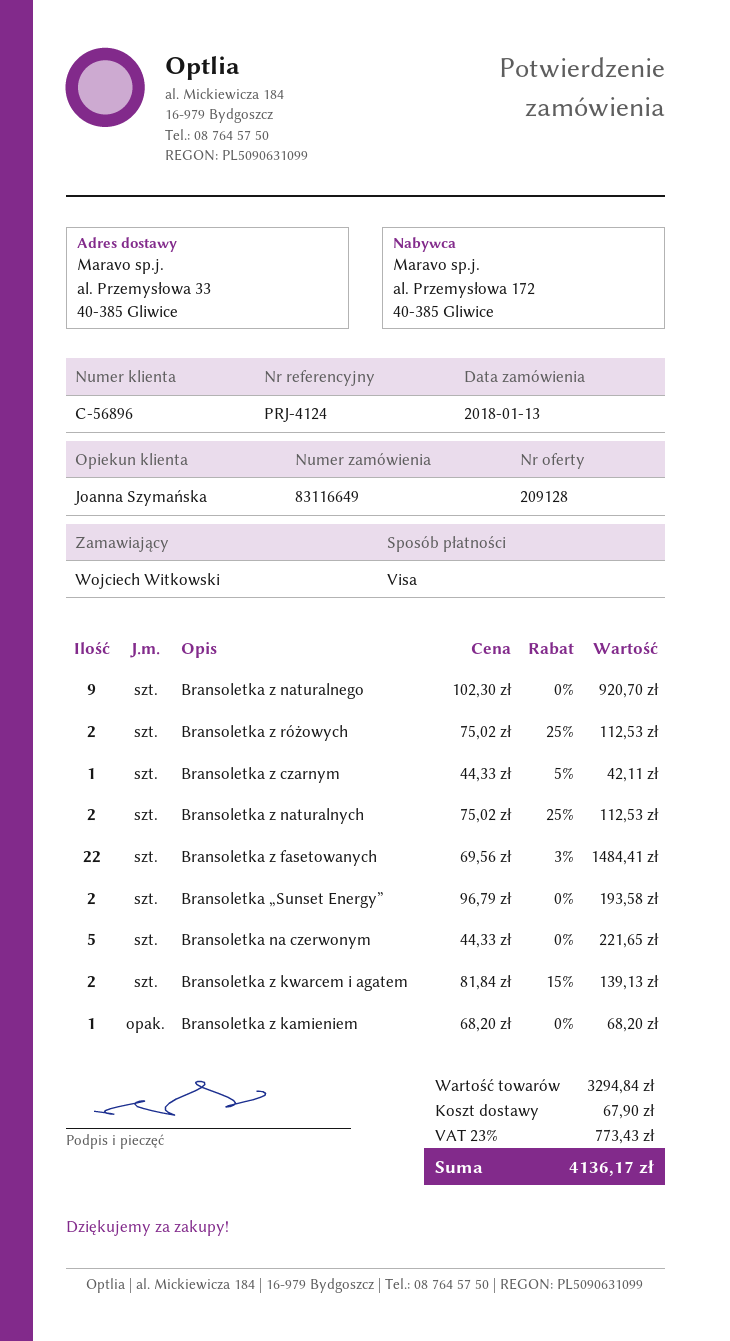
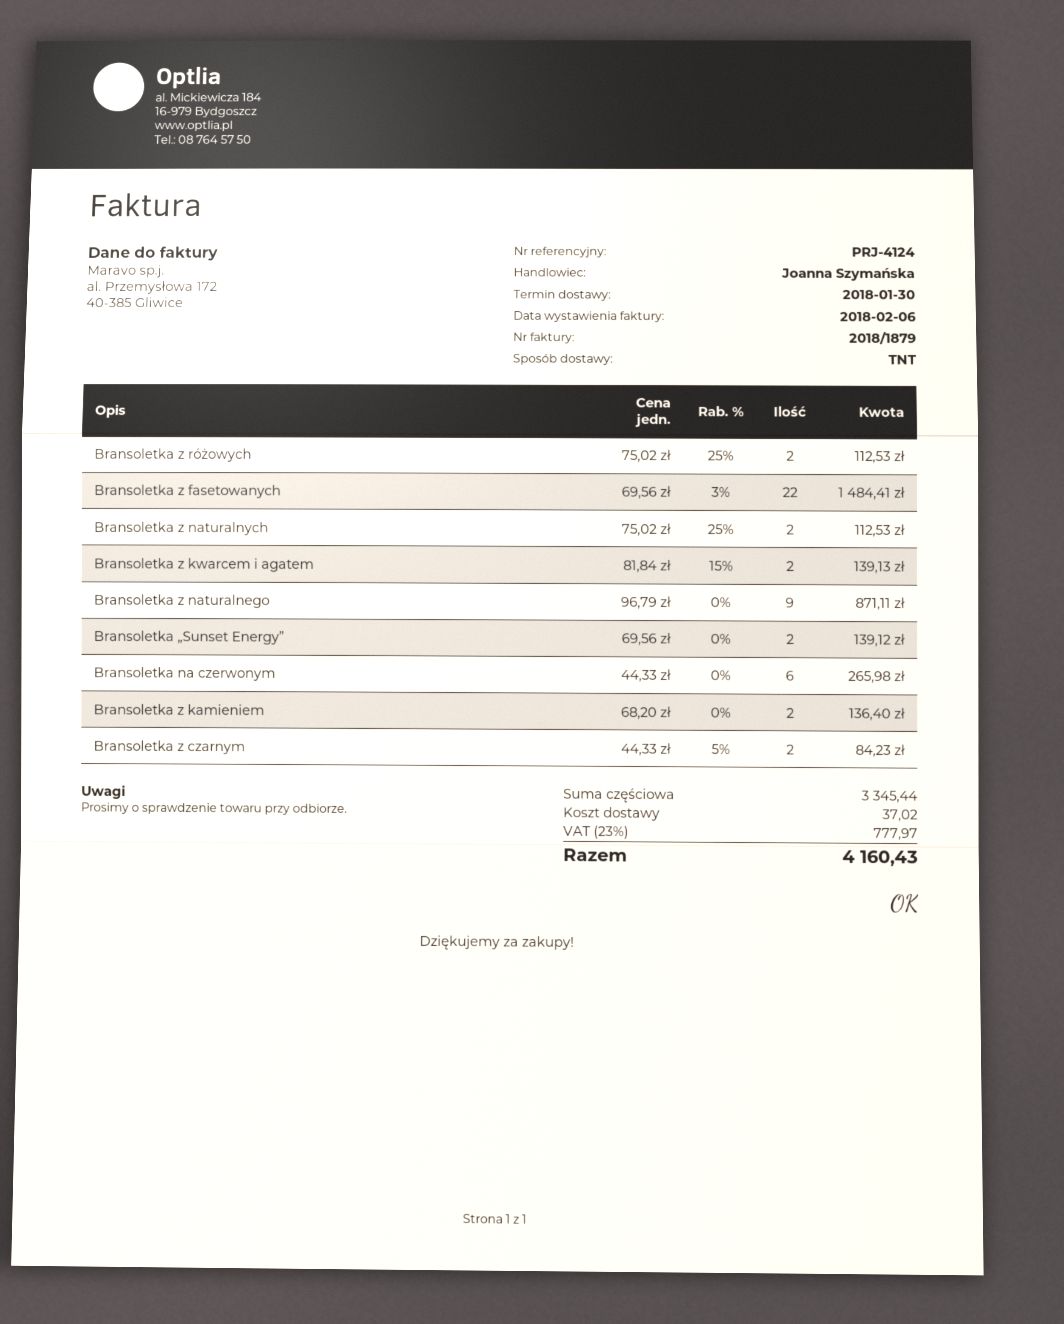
Bransoletka z naturalnego: 9 x 102.30 = 920.70 -> 9 x 96.79 = 871.11
Bransoletka z czarnym: 1 x 44.33 - 5% = 42.11 -> 2 x 44.33 - 5% = 84.23
Bransoletka „Sunset Energy”: 2 x 96.79 = 193.58 -> 2 x 69.56 = 139.12
Bransoletka na czerwonym: 5 x 44.33 = 221.65 -> 6 x 44.33 = 265.98
Bransoletka z kamieniem: 1 x 68.20 = 68.20 -> 2 x 68.20 = 136.40
subtotal: 3294.84 -> 3345.44
shipping: 67.90 -> 37.02
tax: 23% = 773.43 -> 23% = 777.97
total: 4136.17 -> 4160.43

